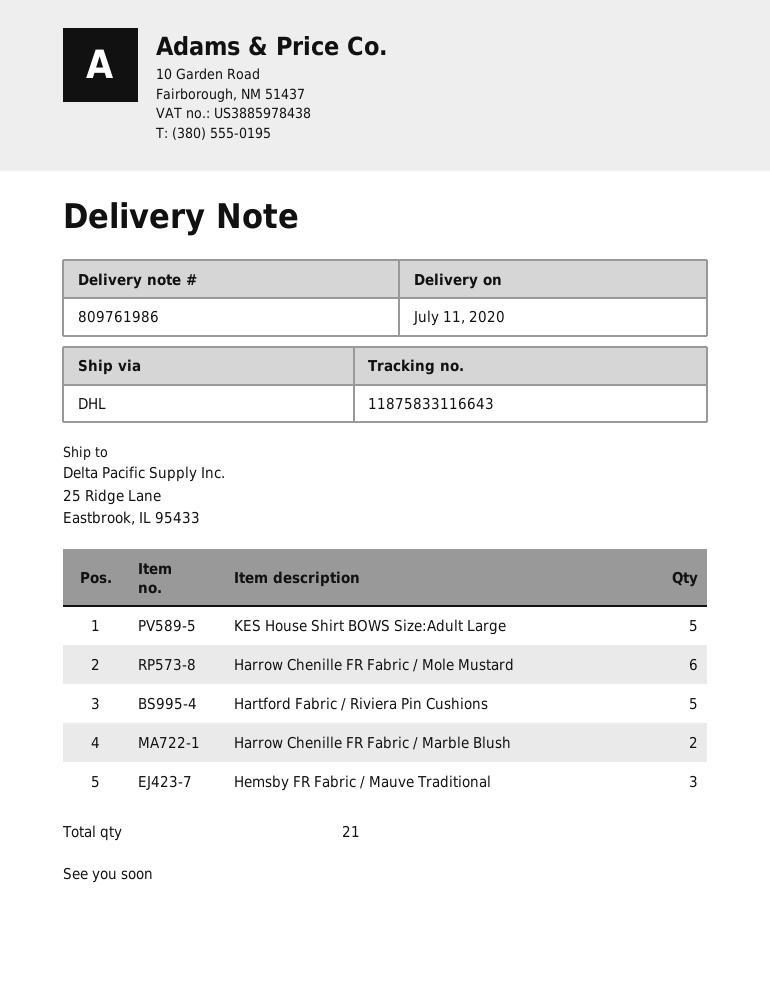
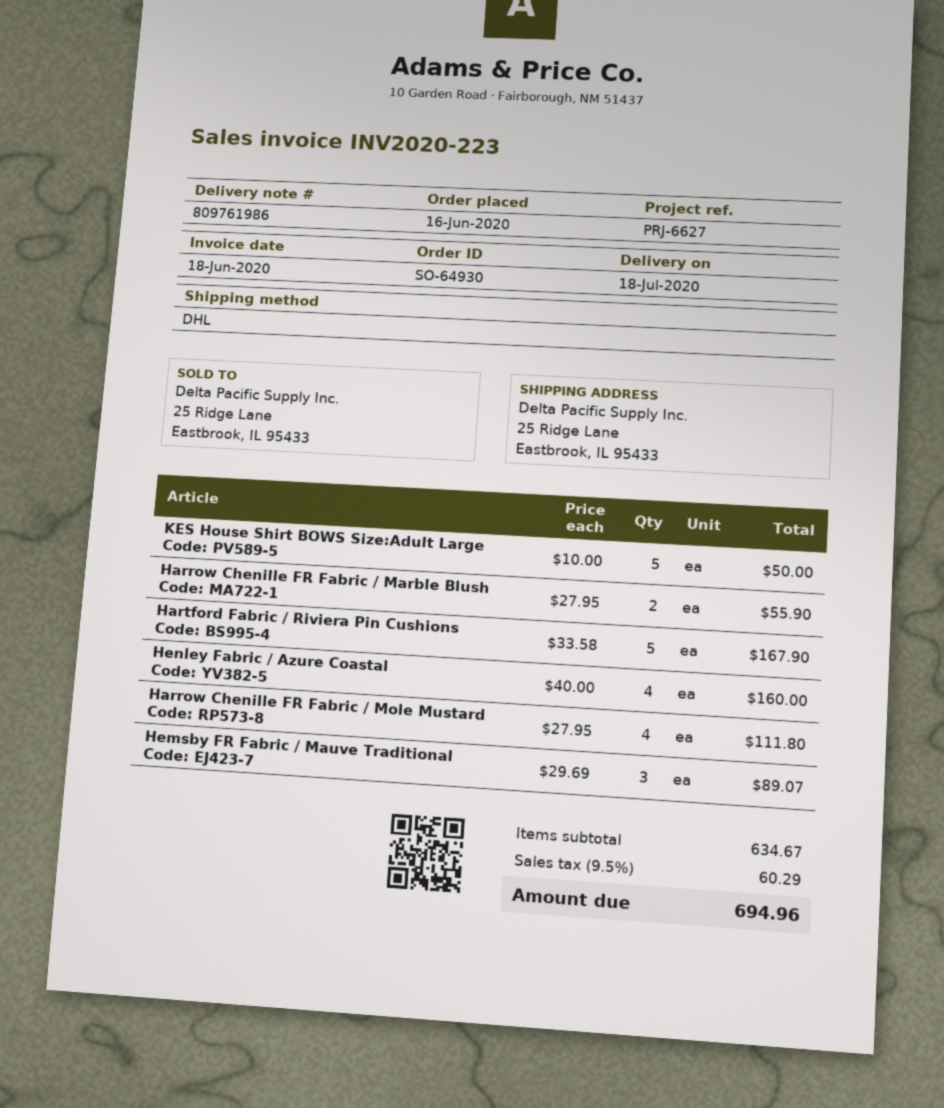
delivery date: 2020-07-11 -> 2020-07-18
Harrow Chenille FR Fabric / Mole Mustard: 6 -> 4
Henley Fabric / Azure Coastal: none -> 4

